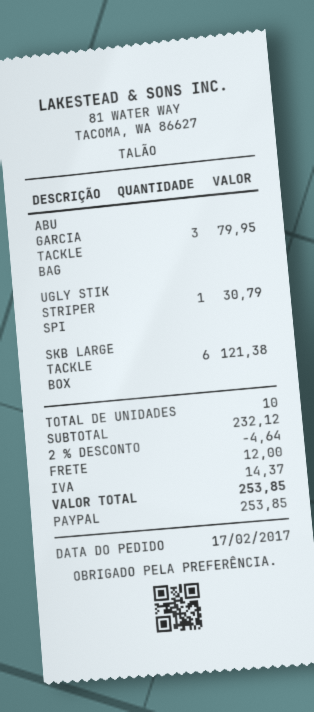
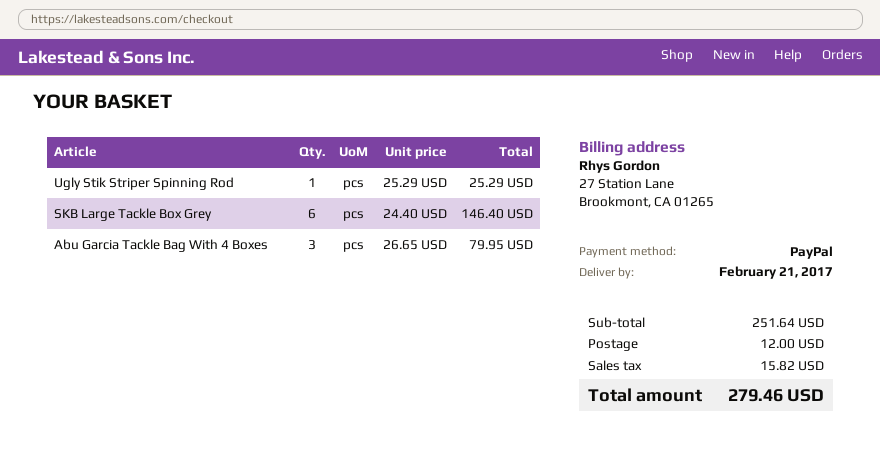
UGLY STIK STRIPER SPI: 1 for 30.79 -> 1 for 25.29
SKB LARGE TACKLE BOX: 6 for 121.38 -> 6 for 146.40
subtotal: 232.12 -> 251.64
discount: 2% = 4.64 -> none
tax: 14.37 -> 15.82
total: 253.85 -> 279.46

